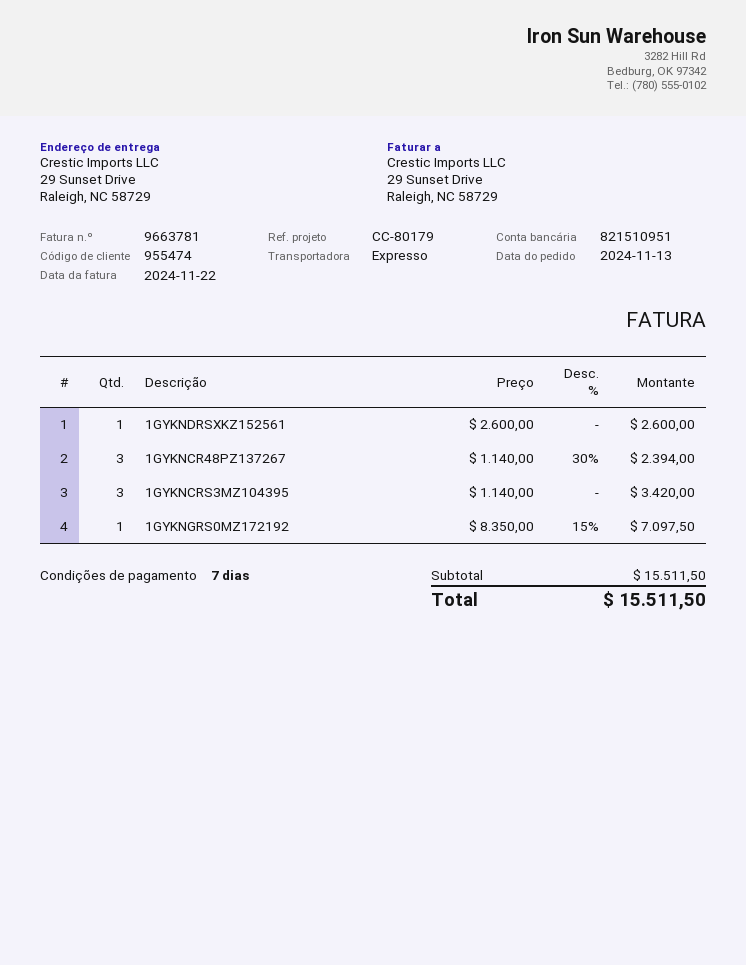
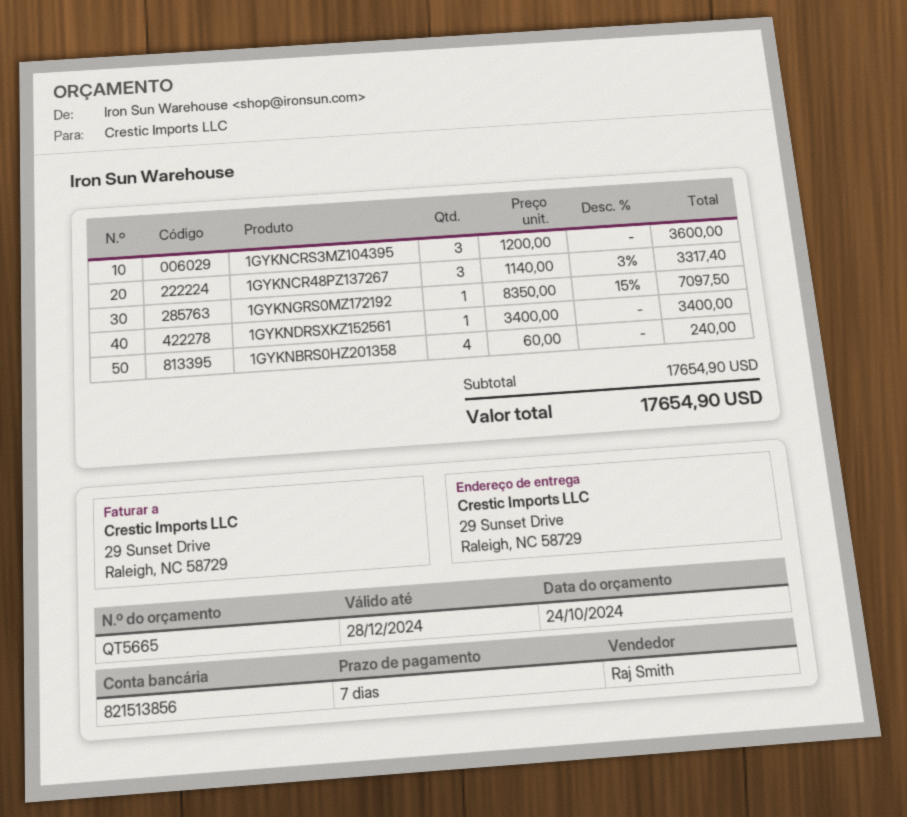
bank account: 821510951 -> 821513856
1GYKNDRSXKZ152561: 1 x 2600.00 = 2600.00 -> 1 x 3400.00 = 3400.00
1GYKNCR48PZ137267: 3 x 1140.00 - 30% = 2394.00 -> 3 x 1140.00 - 3% = 3317.40
1GYKNCRS3MZ104395: 3 x 1140.00 = 3420.00 -> 3 x 1200.00 = 3600.00
1GYKNBRS0HZ201358: none -> 4 x 60.00 = 240.00
subtotal: 15511.50 -> 17654.90
total: 15511.50 -> 17654.90

